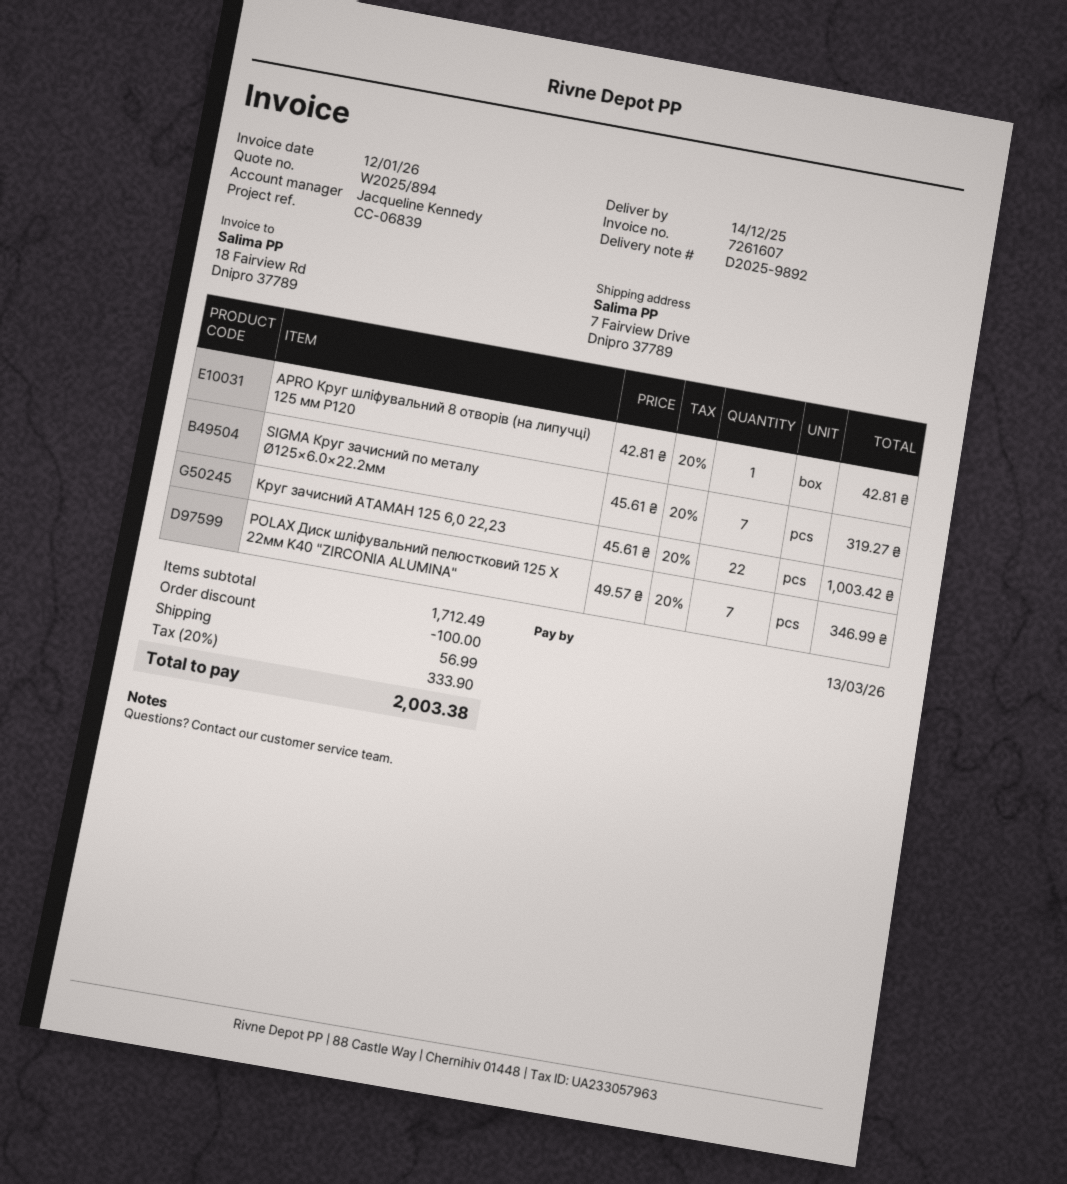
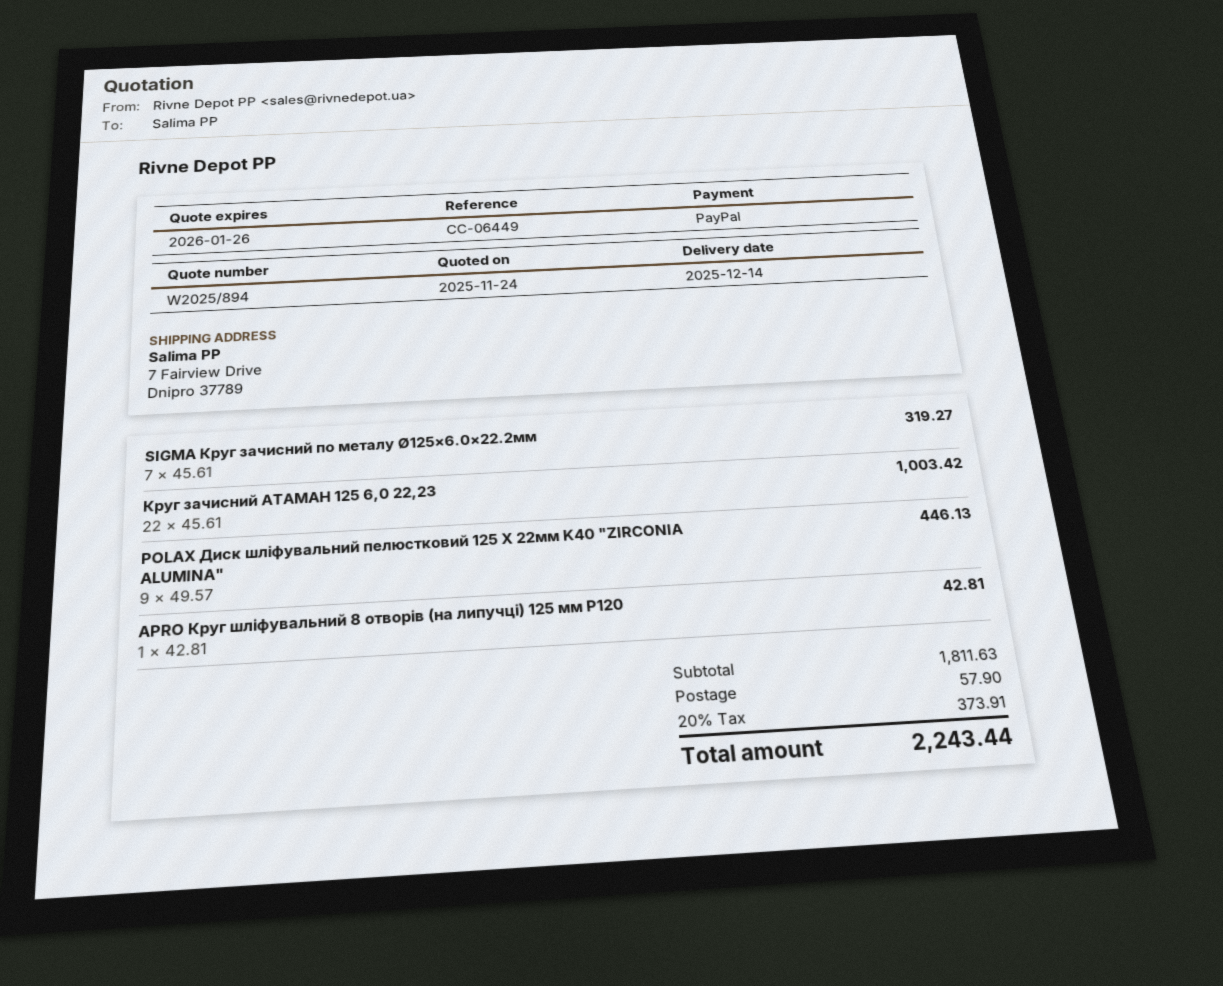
reference: CC-06839 -> CC-06449
POLAX Диск шліфувальний пелюстковий 125 Х 22мм K40 "ZIRCONIA ALUMINA": 7 x 49.57 = 346.99 -> 9 x 49.57 = 446.13
subtotal: 1712.49 -> 1811.63
discount: 100.00 -> none
shipping: 56.99 -> 57.90
tax: 20% = 333.90 -> 20% = 373.91
total: 2003.38 -> 2243.44

